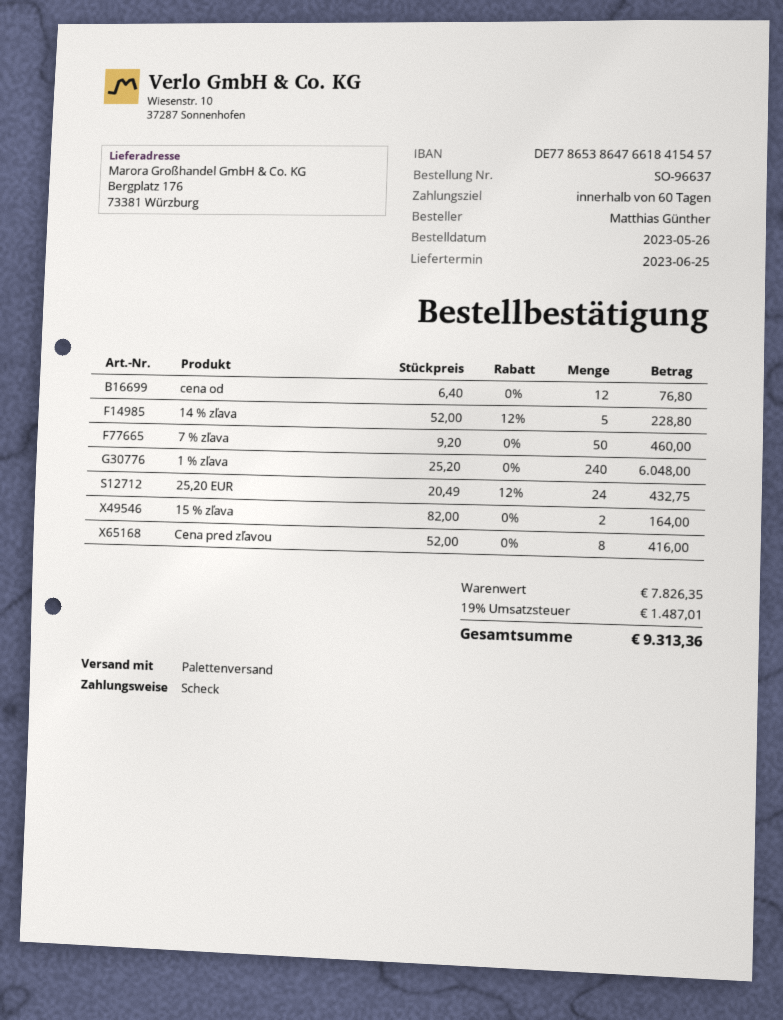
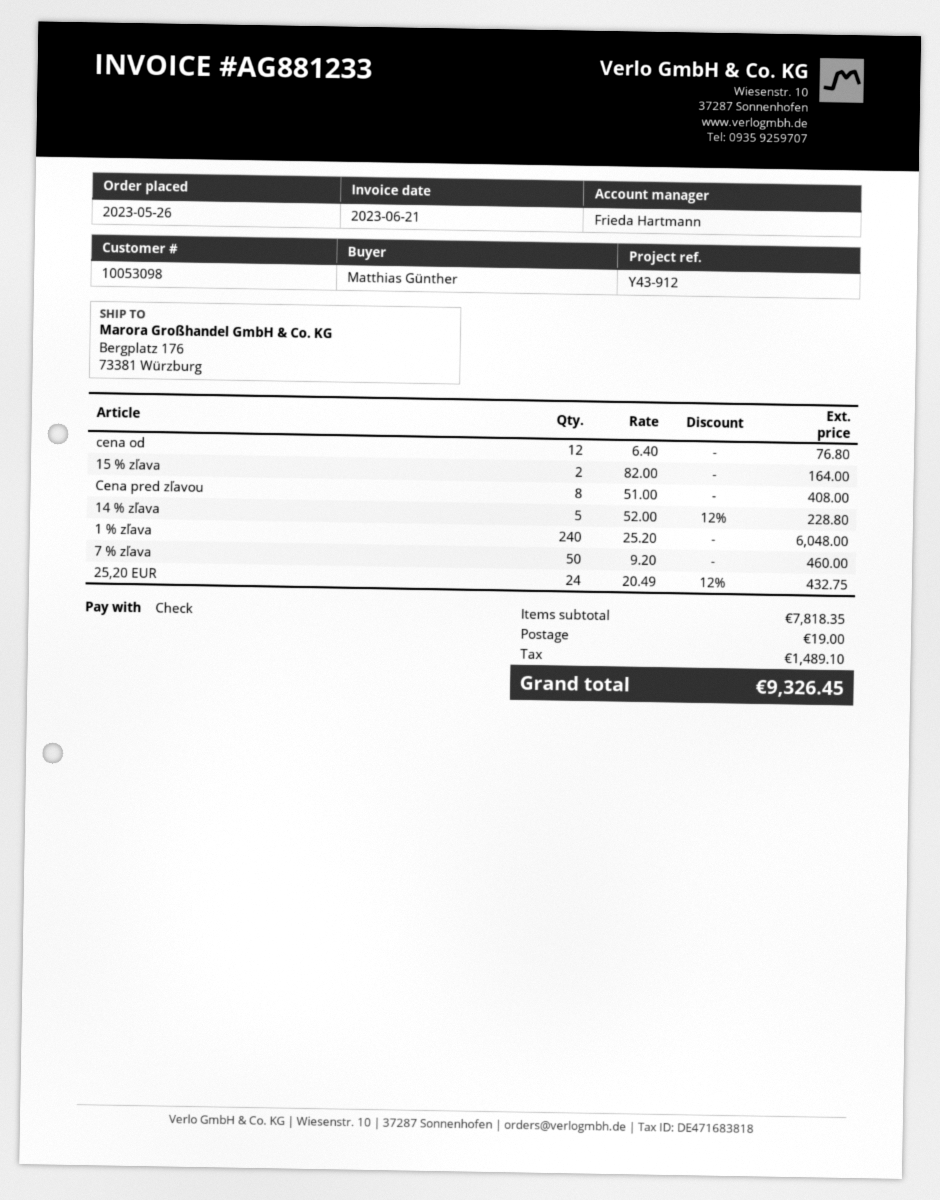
Cena pred zľavou: 8 x 52.00 = 416.00 -> 8 x 51.00 = 408.00
subtotal: 7826.35 -> 7818.35
shipping: none -> 19.00
tax: 1487.01 -> 1489.10
total: 9313.36 -> 9326.45

